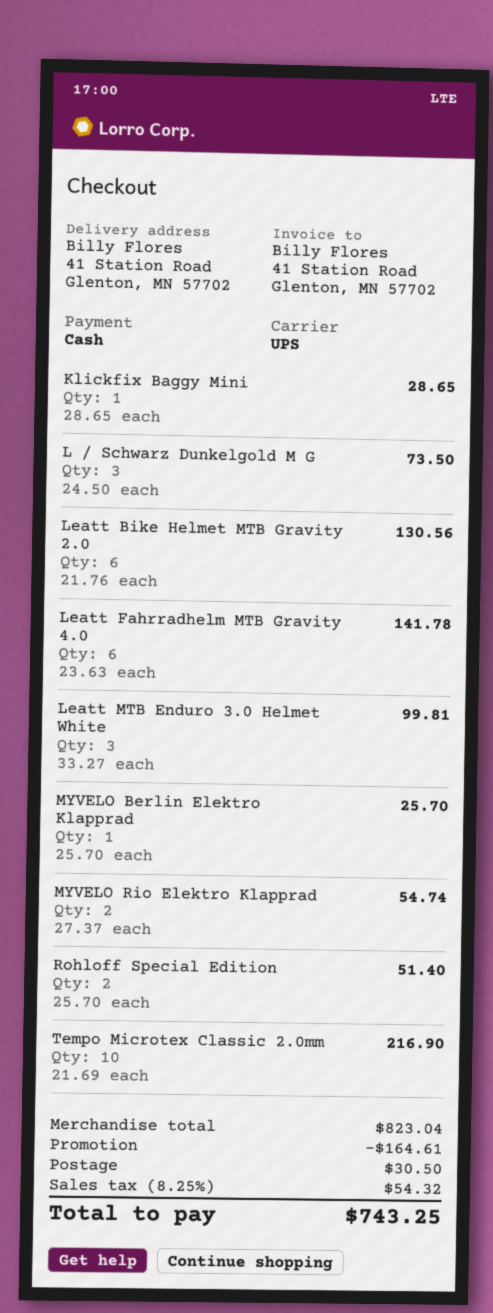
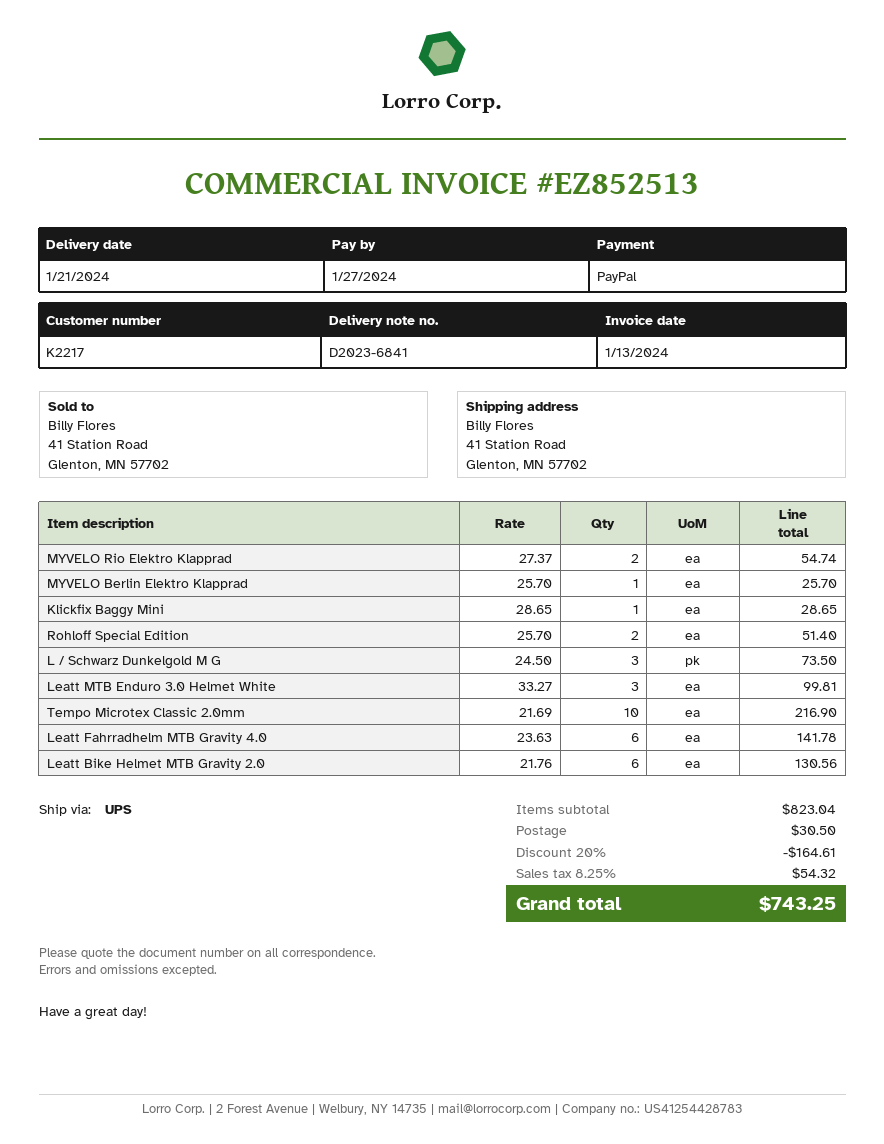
payment method: cash -> PayPal

